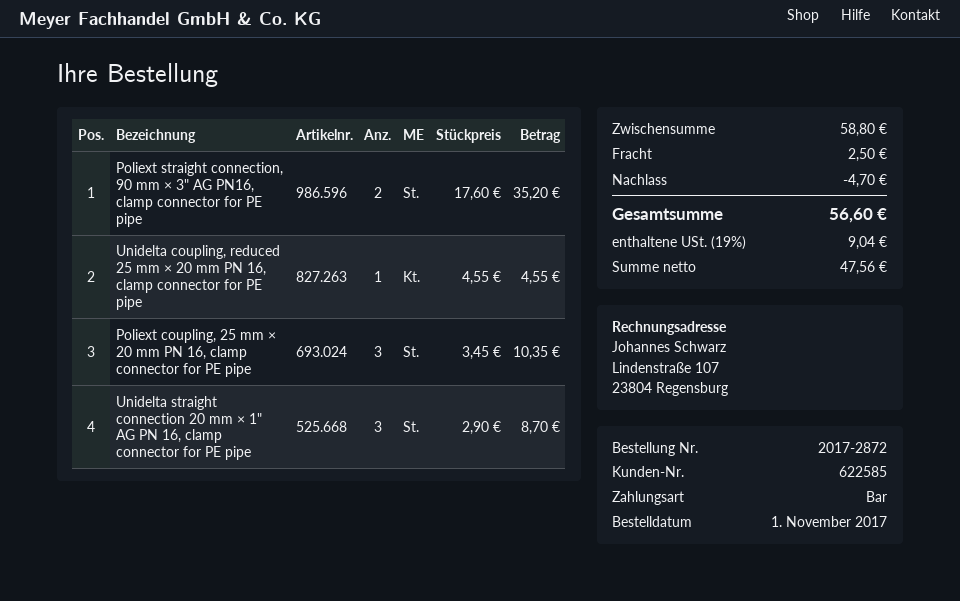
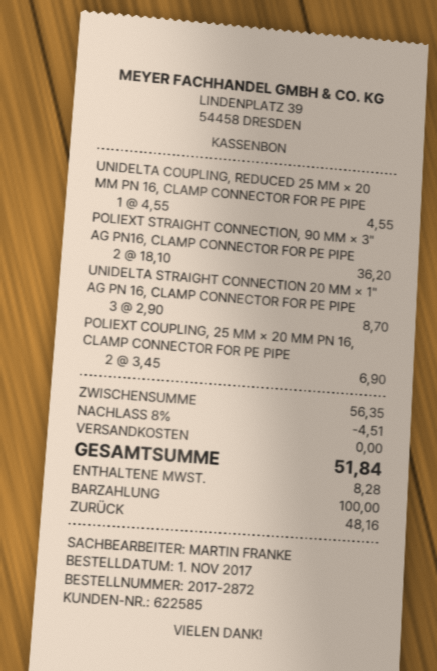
Poliext straight connection, 90 mm × 3" AG PN16, clamp connector for PE pipe: 2 x 17.60 = 35.20 -> 2 x 18.10 = 36.20
Poliext coupling, 25 mm × 20 mm PN 16, clamp connector for PE pipe: 3 x 3.45 = 10.35 -> 2 x 3.45 = 6.90
subtotal: 58.80 -> 56.35
discount: 4.70 -> 4.51
shipping: 2.50 -> 0.00
tax: 9.04 -> 8.28
total: 56.60 -> 51.84

